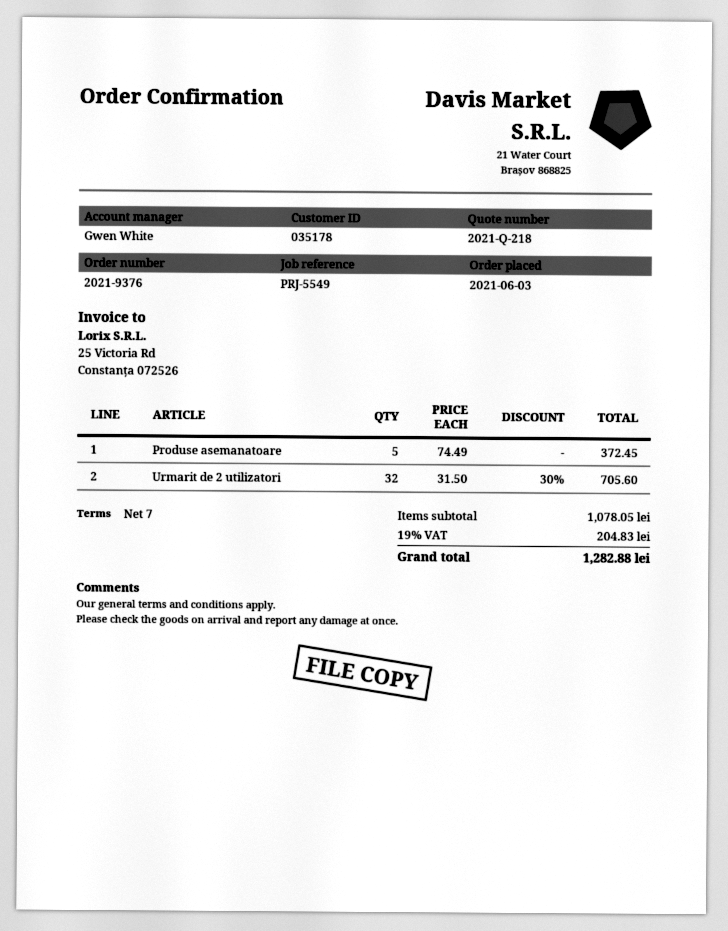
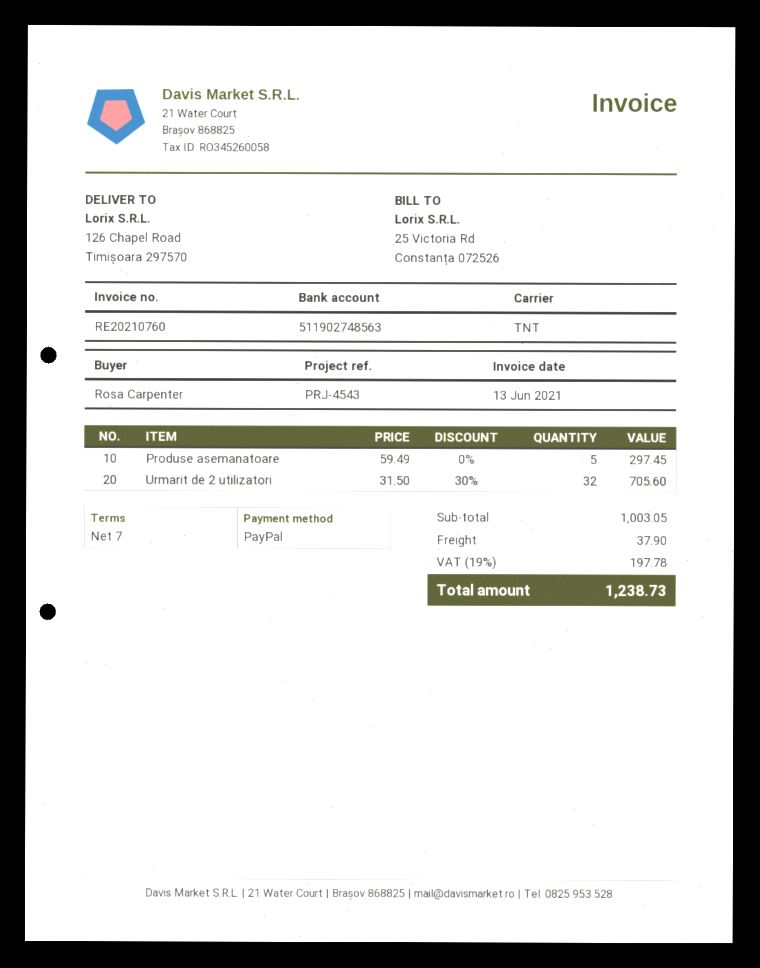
reference: PRJ-5549 -> PRJ-4543
Produse asemanatoare: 5 x 74.49 = 372.45 -> 5 x 59.49 = 297.45
subtotal: 1078.05 -> 1003.05
shipping: none -> 37.90
tax: 19% = 204.83 -> 19% = 197.78
total: 1282.88 -> 1238.73

